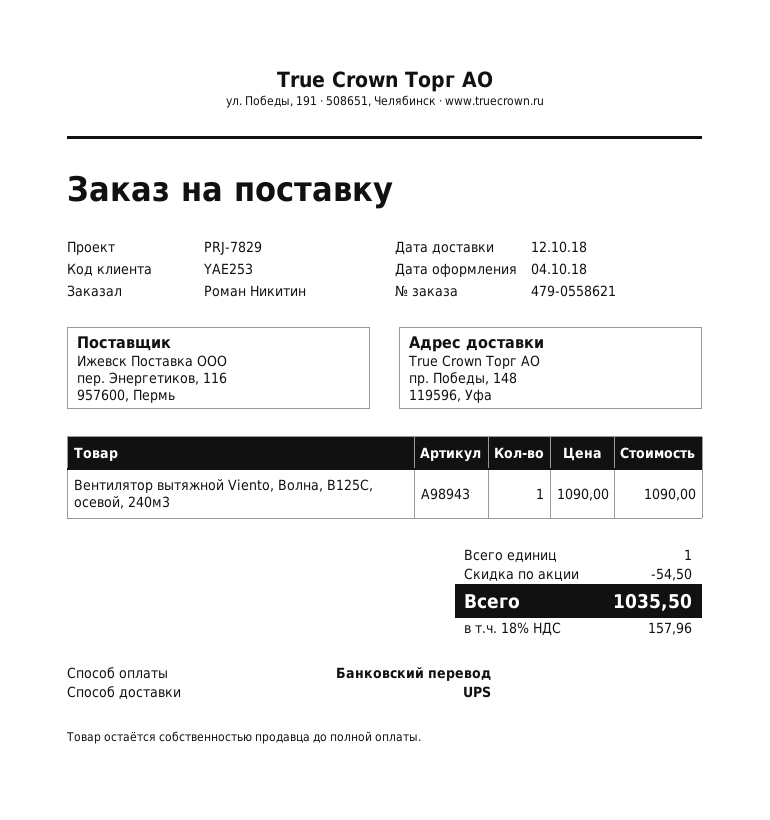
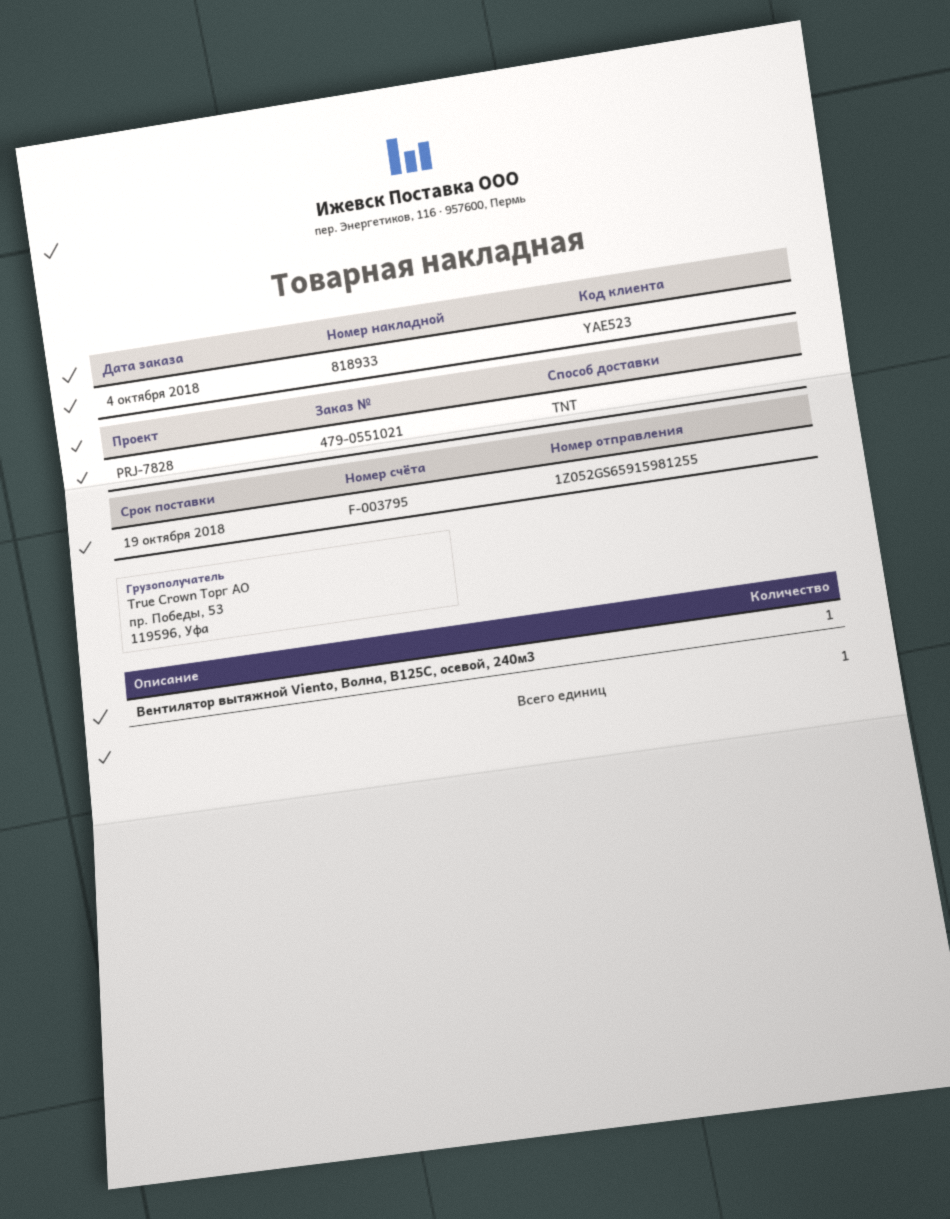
order number: 479-0558621 -> 479-0551021
delivery date: 2018-10-12 -> 2018-10-19
customer number: YAE253 -> YAE523
reference: PRJ-7829 -> PRJ-7828
shipping method: UPS -> TNT
ship to: пр. Победы, 148, 119596, Уфа -> пр. Победы, 53, 119596, Уфа

